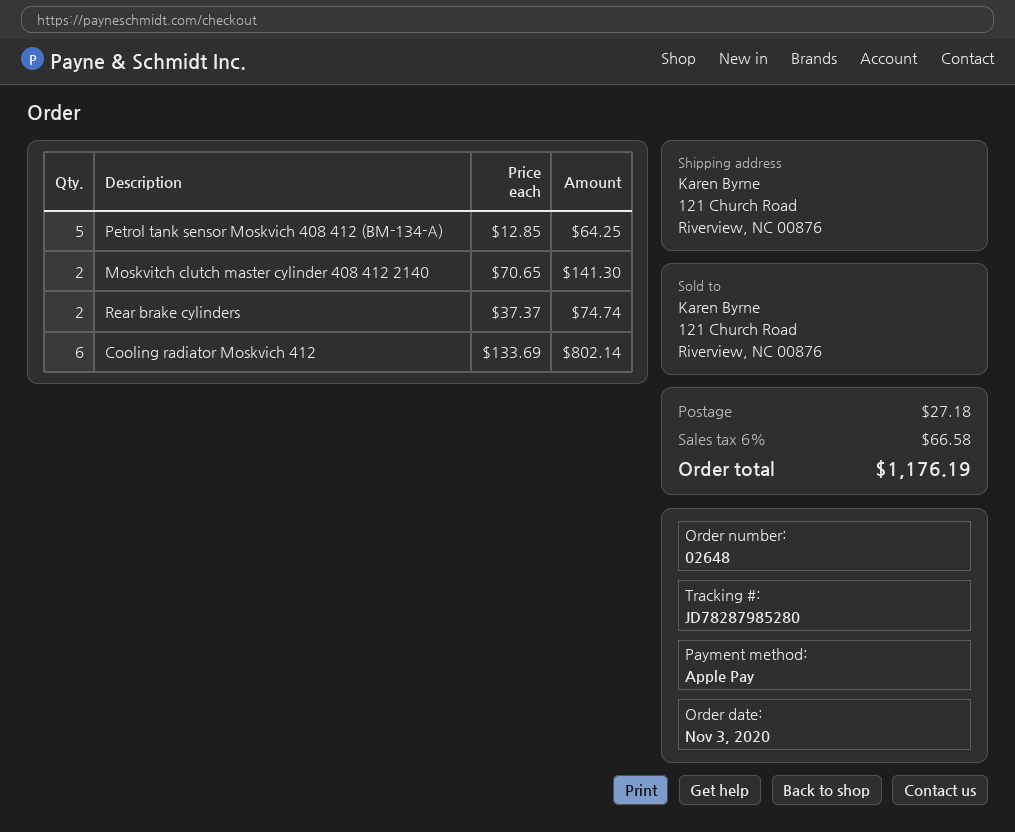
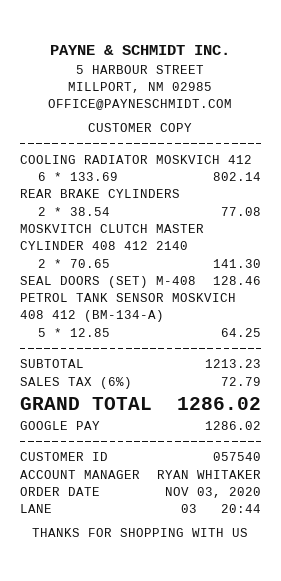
payment method: Apple Pay -> Google Pay
Rear brake cylinders: 2 x 37.37 = 74.74 -> 2 x 38.54 = 77.08
SEAL DOORS (SET) M-408: none -> 1 x 128.46 = 128.46
shipping: 27.18 -> none
tax: 6% = 66.58 -> 6% = 72.79
total: 1176.19 -> 1286.02

